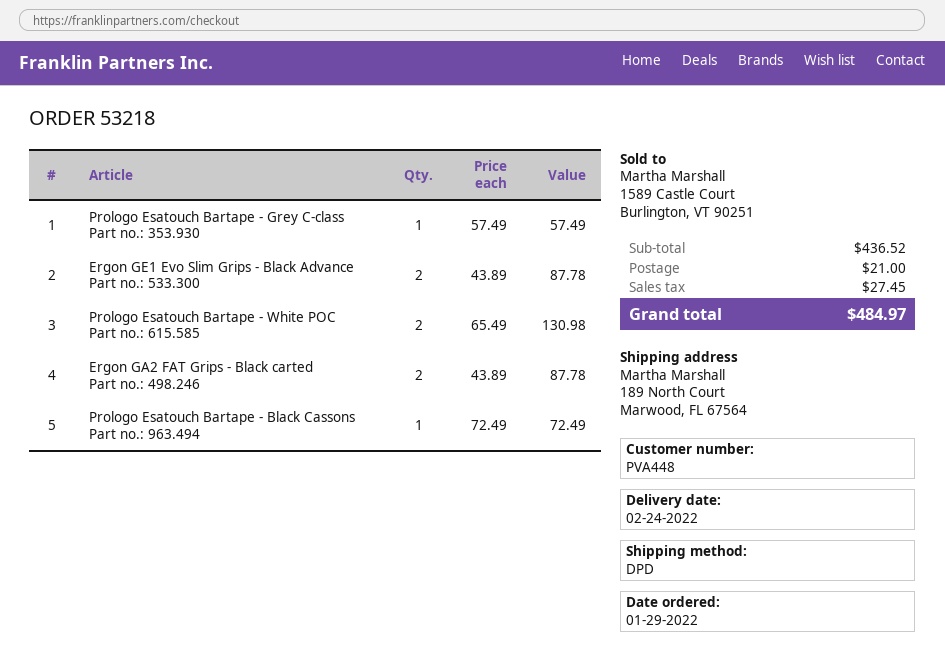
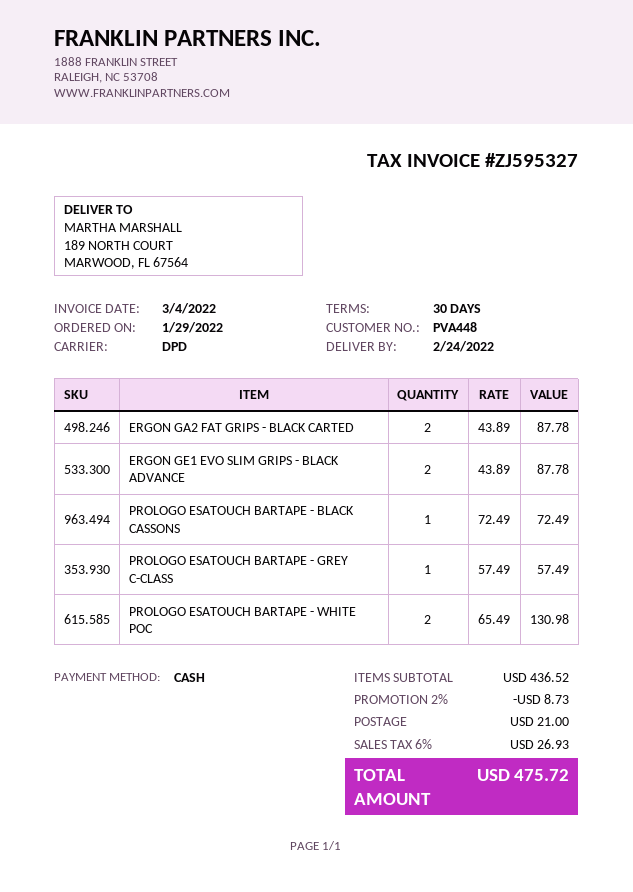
discount: none -> 2% = 8.73
tax: 27.45 -> 26.93
total: 484.97 -> 475.72

